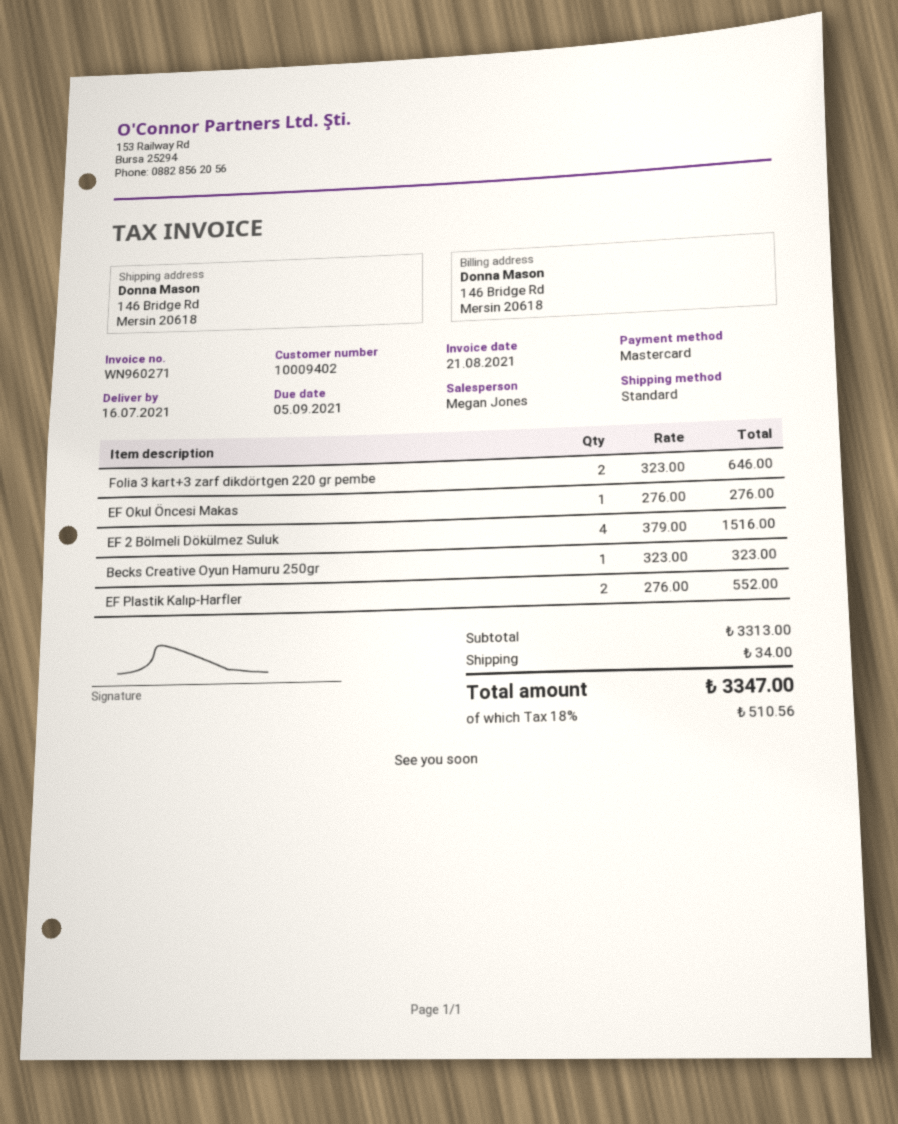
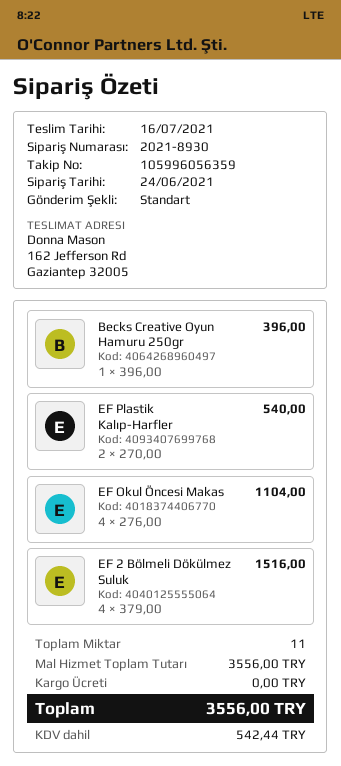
ship to: 146 Bridge Rd, Mersin 20618 -> 162 Jefferson Rd, Gaziantep 32005
Folia 3 kart+3 zarf dikdörtgen 220 gr pembe: 2 x 323.00 = 646.00 -> none
EF Okul Öncesi Makas: 1 x 276.00 = 276.00 -> 4 x 276.00 = 1104.00
Becks Creative Oyun Hamuru 250gr: 1 x 323.00 = 323.00 -> 1 x 396.00 = 396.00
EF Plastik Kalıp-Harfler: 2 x 276.00 = 552.00 -> 2 x 270.00 = 540.00
subtotal: 3313.00 -> 3556.00
shipping: 34.00 -> 0.00
tax: 510.56 -> 542.44
total: 3347.00 -> 3556.00

